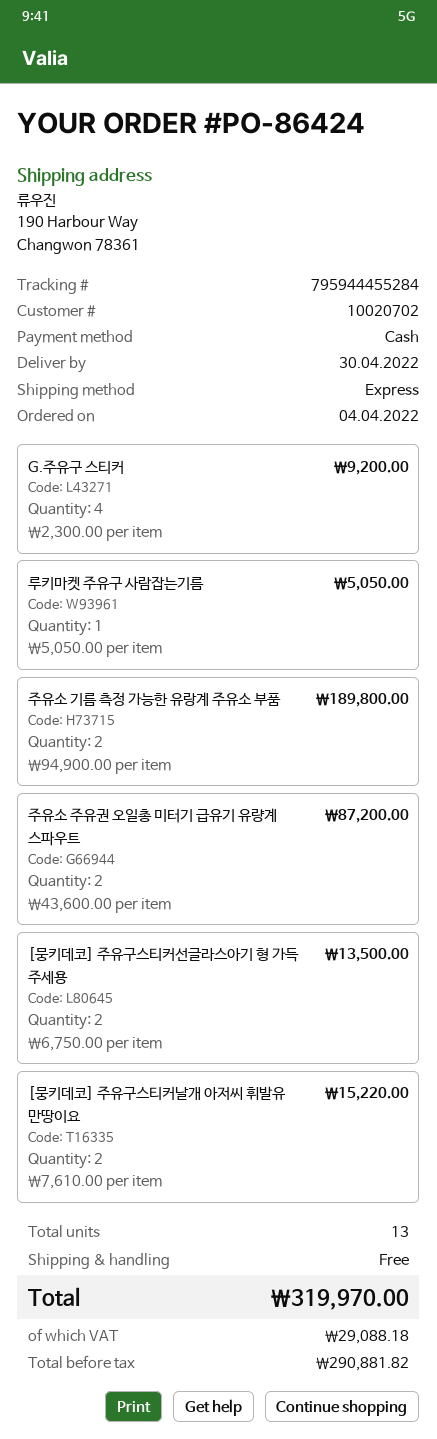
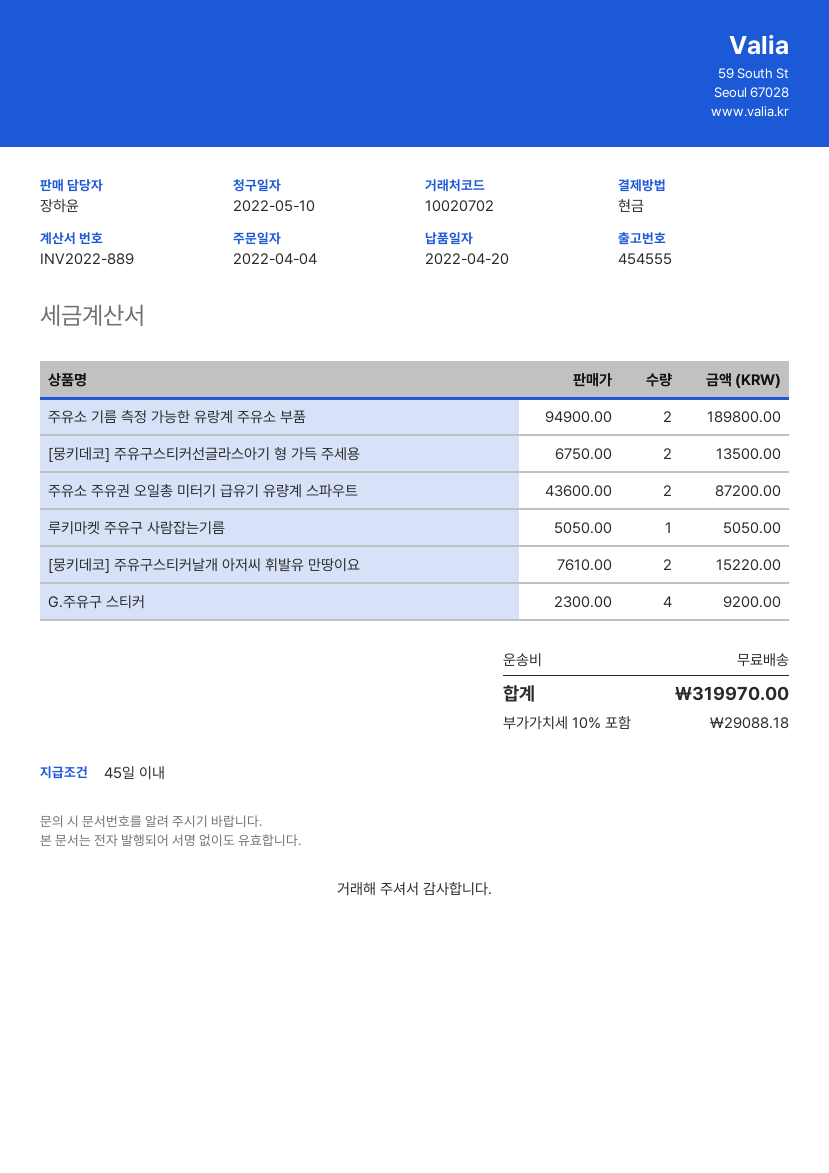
delivery date: 2022-04-30 -> 2022-04-20

